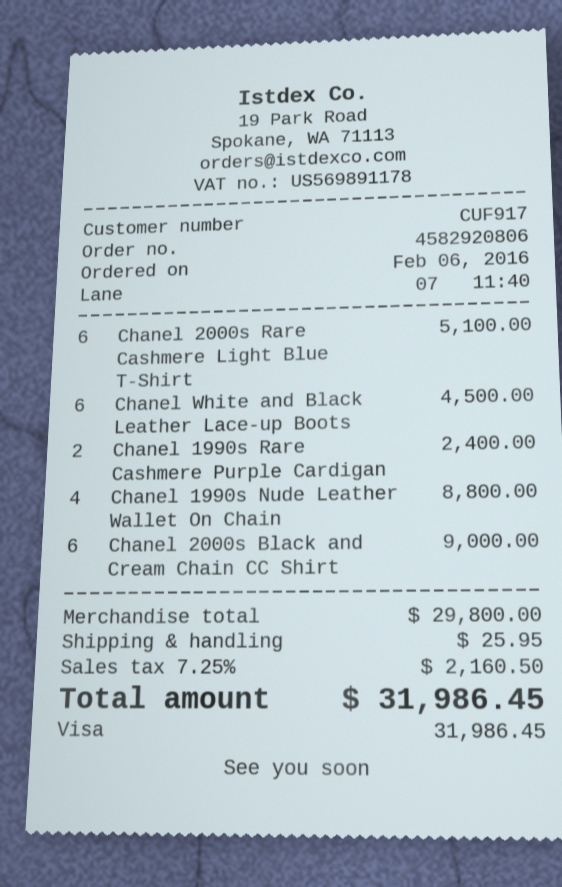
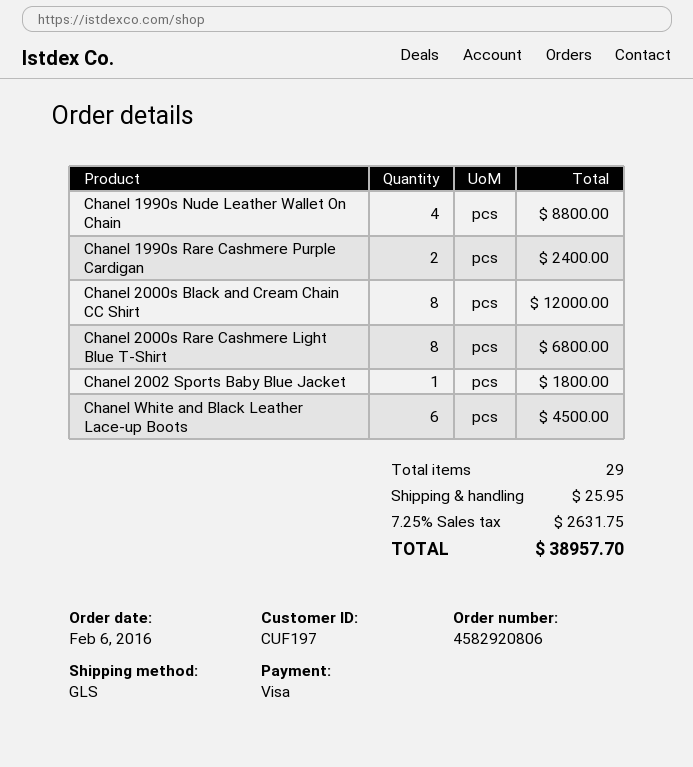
customer number: CUF917 -> CUF197
Chanel 2000s Rare Cashmere Light Blue T-Shirt: 6 for 5100.00 -> 8 for 6800.00
Chanel 2000s Black and Cream Chain CC Shirt: 6 for 9000.00 -> 8 for 12000.00
Chanel 2002 Sports Baby Blue Jacket: none -> 1 for 1800.00
tax: 7.25% = 2160.50 -> 7.25% = 2631.75
total: 31986.45 -> 38957.70

